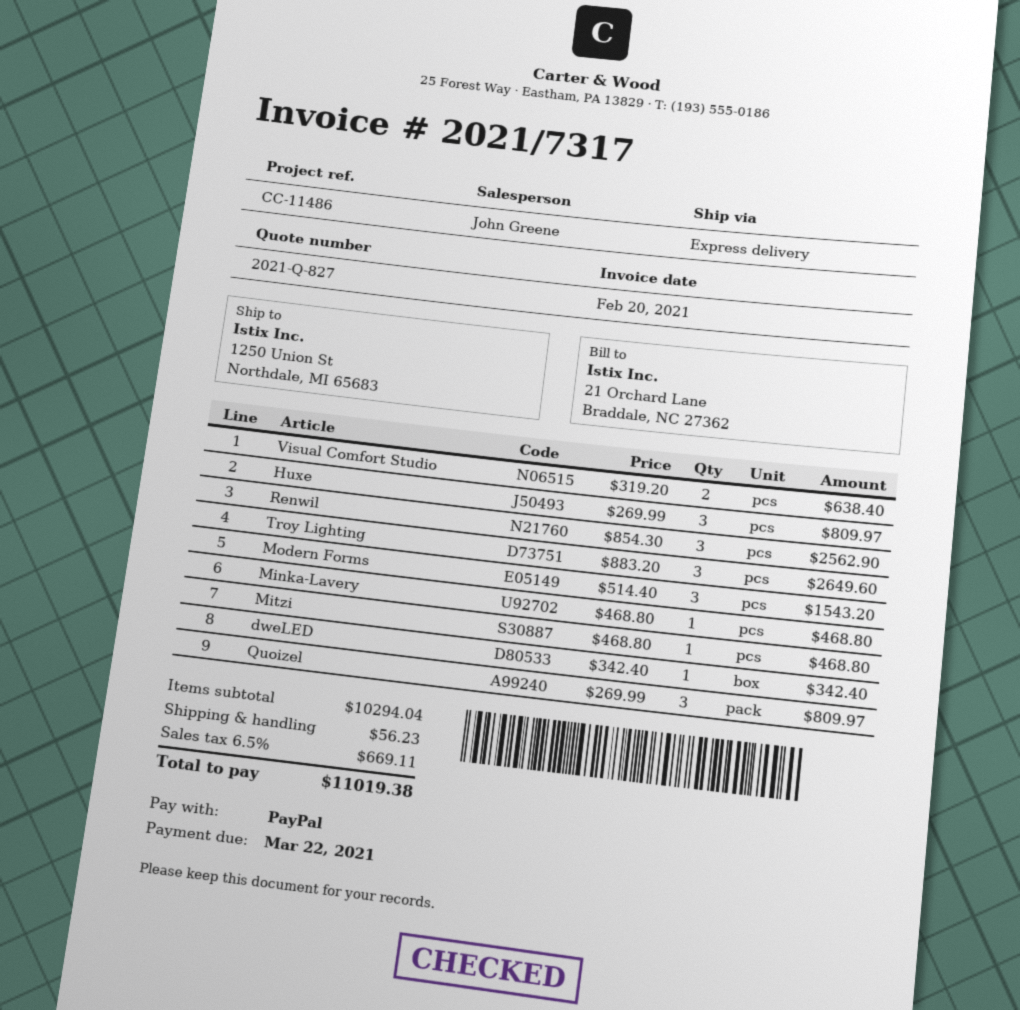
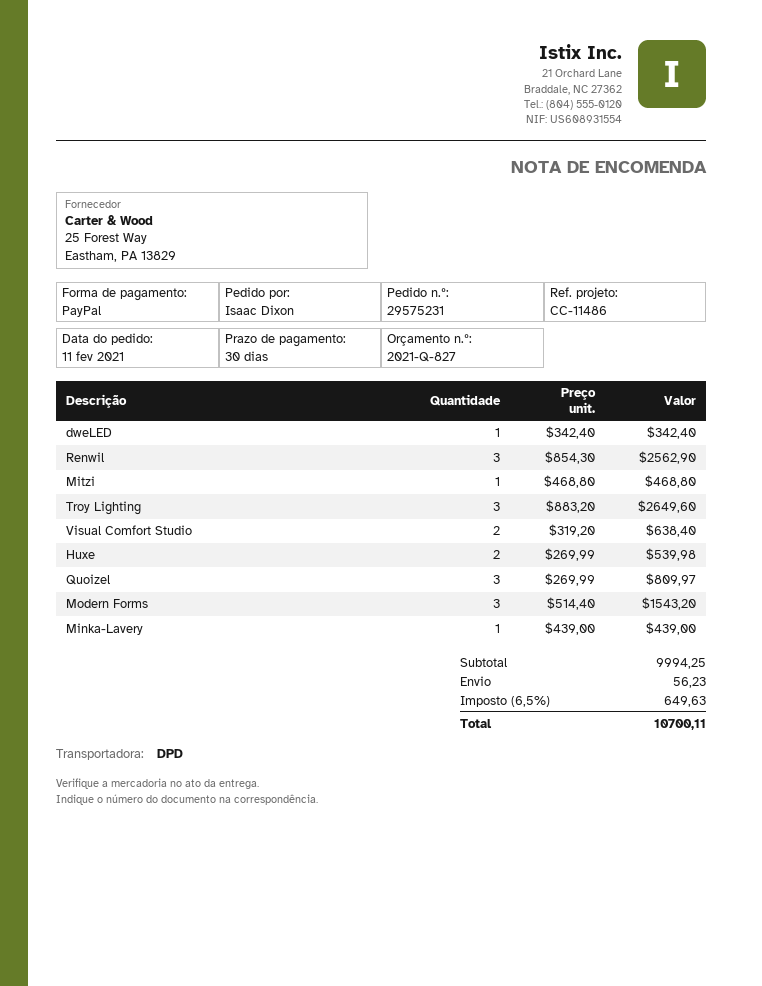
shipping method: express -> DPD
Huxe: 3 x 269.99 = 809.97 -> 2 x 269.99 = 539.98
Minka-Lavery: 1 x 468.80 = 468.80 -> 1 x 439.00 = 439.00
subtotal: 10294.04 -> 9994.25
tax: 6.5% = 669.11 -> 6.5% = 649.63
total: 11019.38 -> 10700.11

